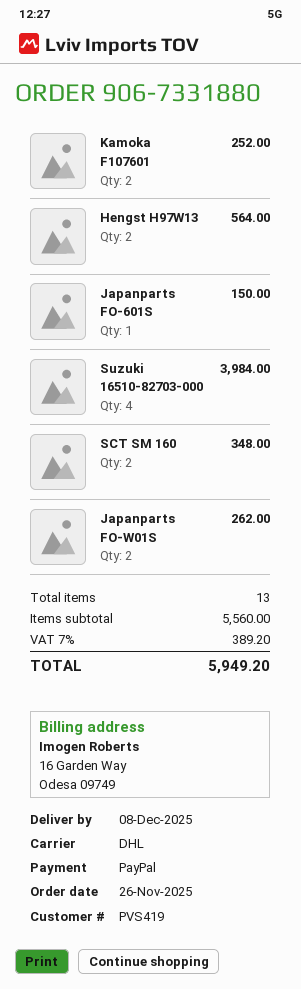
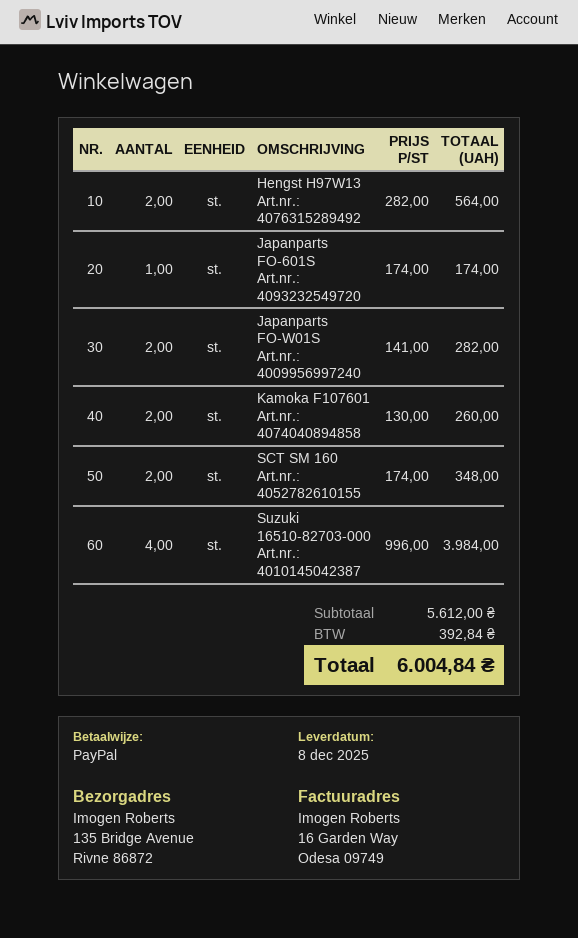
Kamoka F107601: 2 for 252.00 -> 2 for 260.00
Japanparts FO-601S: 1 for 150.00 -> 1 for 174.00
Japanparts FO-W01S: 2 for 262.00 -> 2 for 282.00
subtotal: 5560.00 -> 5612.00
tax: 389.20 -> 392.84
total: 5949.20 -> 6004.84

